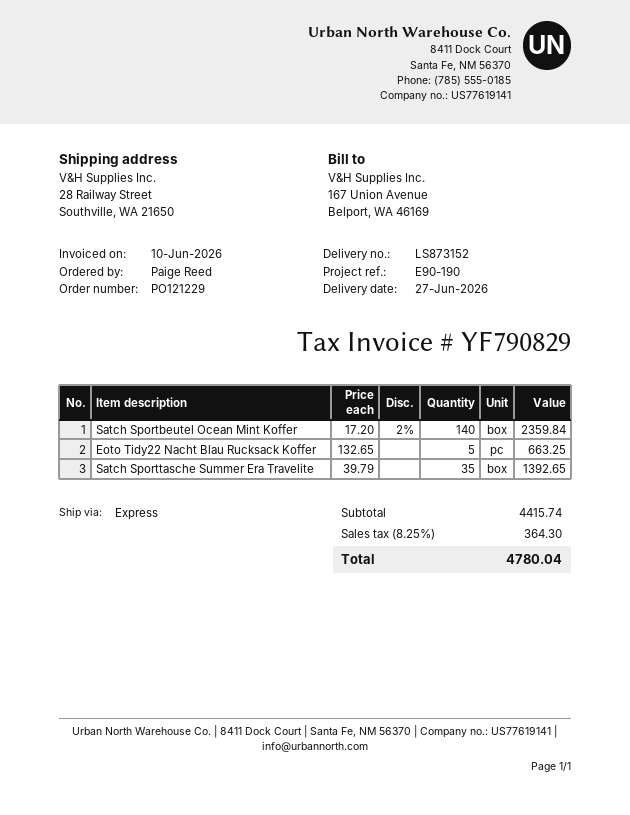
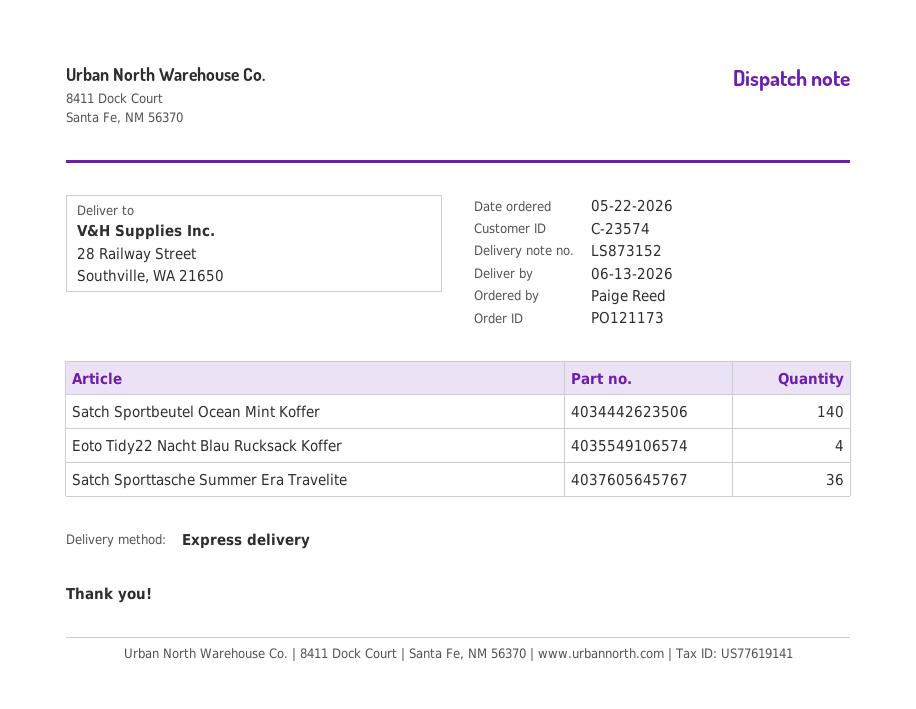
order number: PO121229 -> PO121173
delivery date: 2026-06-27 -> 2026-06-13
Eoto Tidy22 Nacht Blau Rucksack Koffer: 5 -> 4
Satch Sporttasche Summer Era Travelite: 35 -> 36

